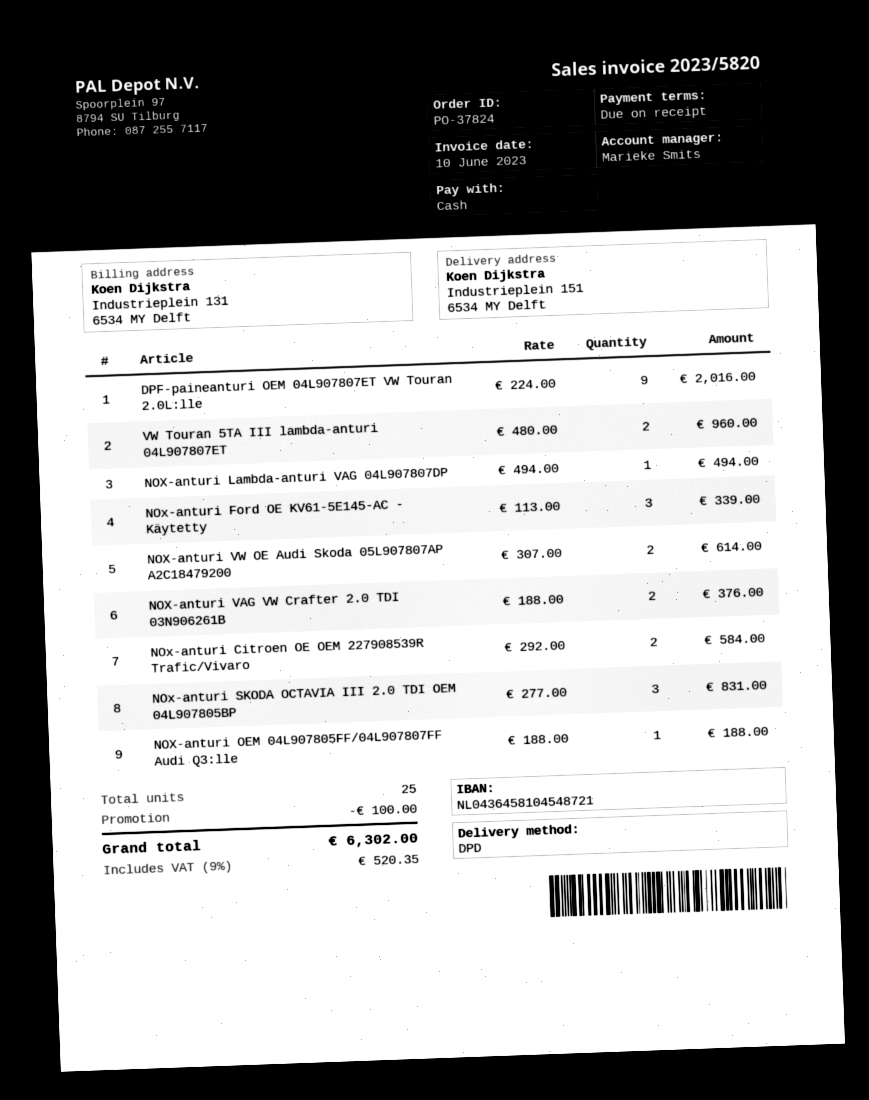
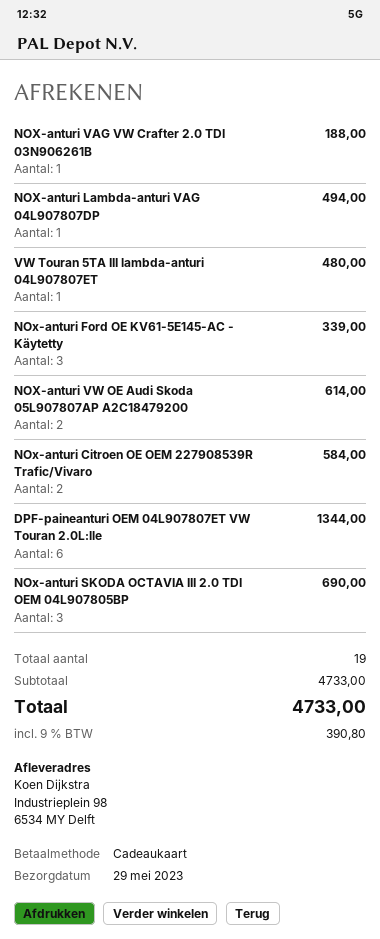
payment method: cash -> gift card
ship to: Industrieplein 151, 6534 MY Delft -> Industrieplein 98, 6534 MY Delft
DPF-paineanturi OEM 04L907807ET VW Touran 2.0L:lle: 9 for 2016.00 -> 6 for 1344.00
VW Touran 5TA III lambda-anturi 04L907807ET: 2 for 960.00 -> 1 for 480.00
NOX-anturi VAG VW Crafter 2.0 TDI 03N906261B: 2 for 376.00 -> 1 for 188.00
NOx-anturi SKODA OCTAVIA III 2.0 TDI OEM 04L907805BP: 3 for 831.00 -> 3 for 690.00
NOX-anturi OEM 04L907805FF/04L907807FF Audi Q3:lle: 1 for 188.00 -> none
total quantity: 25 -> 19
discount: 100.00 -> none
tax: 9% = 520.35 -> 9% = 390.80
total: 6302.00 -> 4733.00

